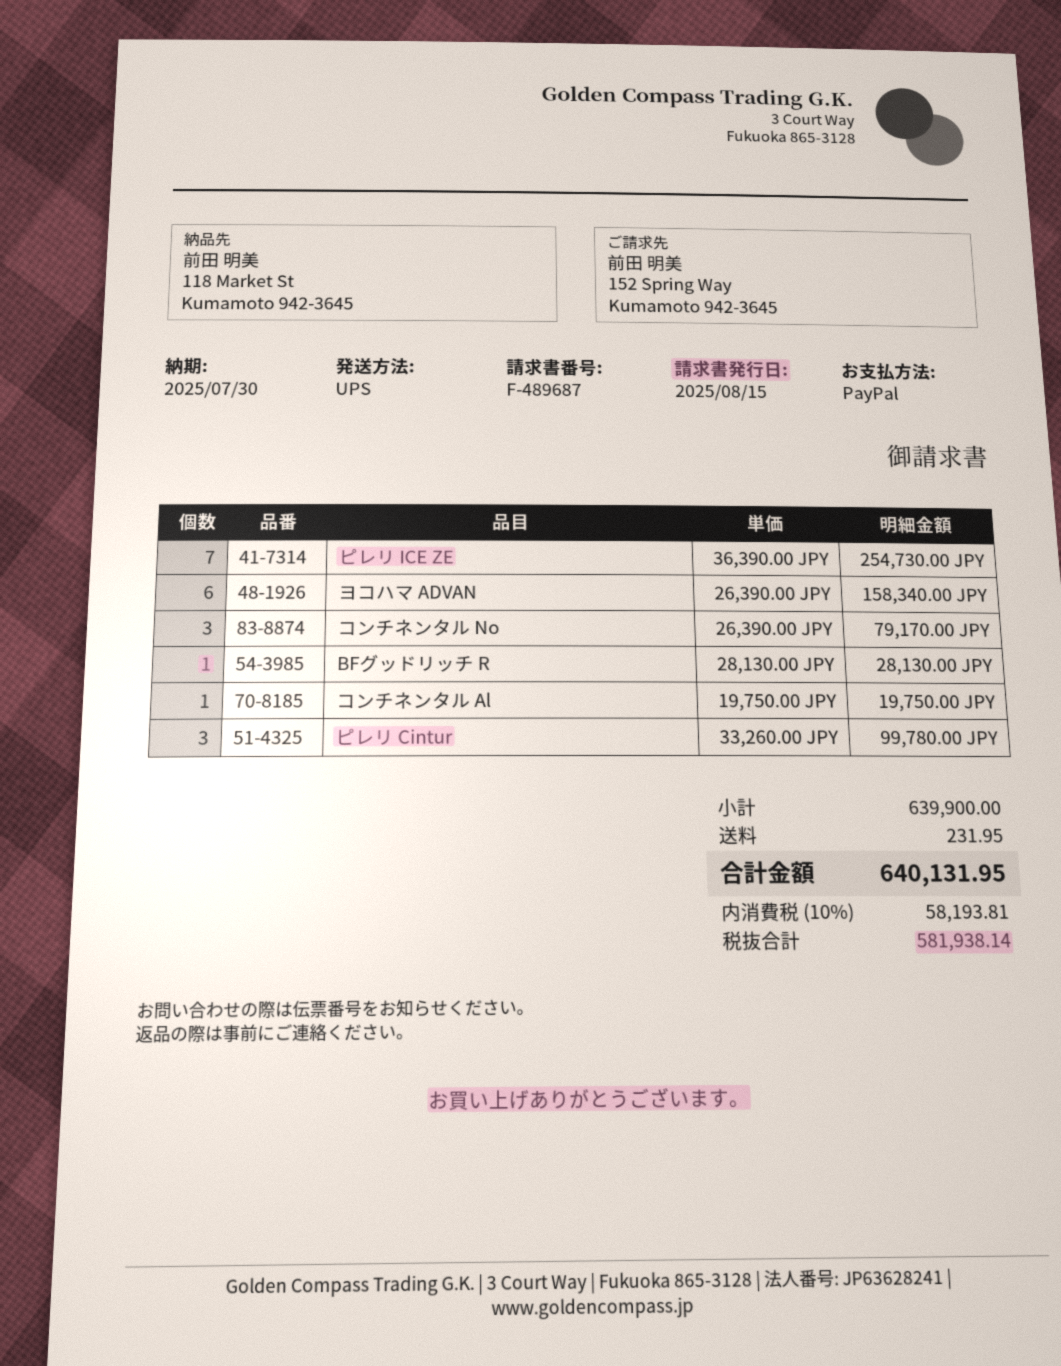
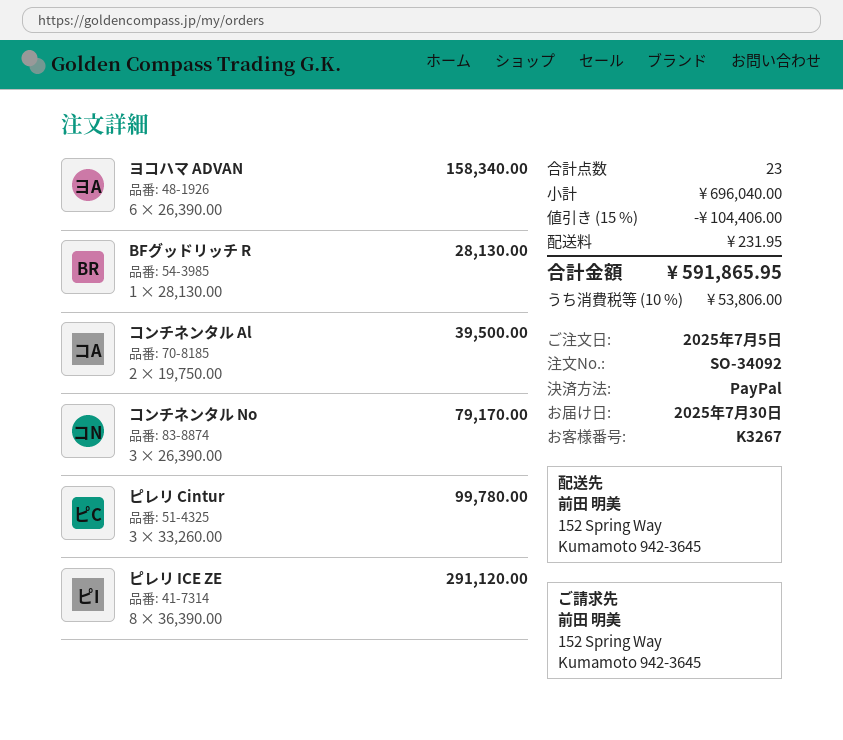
ship to: 118 Market St, Kumamoto 942-3645 -> 152 Spring Way, Kumamoto 942-3645
ピレリ ICE ZE: 7 x 36390.00 = 254730.00 -> 8 x 36390.00 = 291120.00
コンチネンタル Al: 1 x 19750.00 = 19750.00 -> 2 x 19750.00 = 39500.00
subtotal: 639900.00 -> 696040.00
discount: none -> 15% = 104406.00
tax: 10% = 58193.81 -> 10% = 53806.00
total: 640131.95 -> 591865.95

